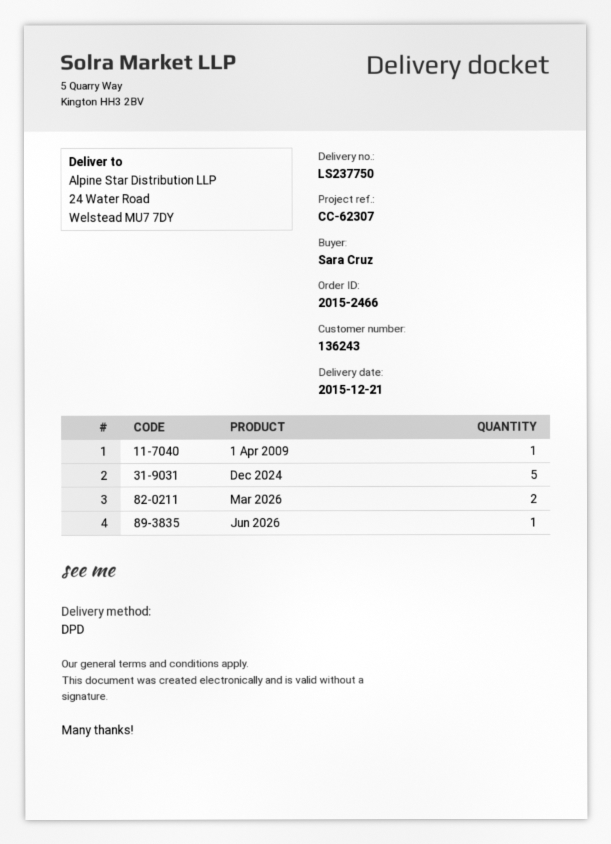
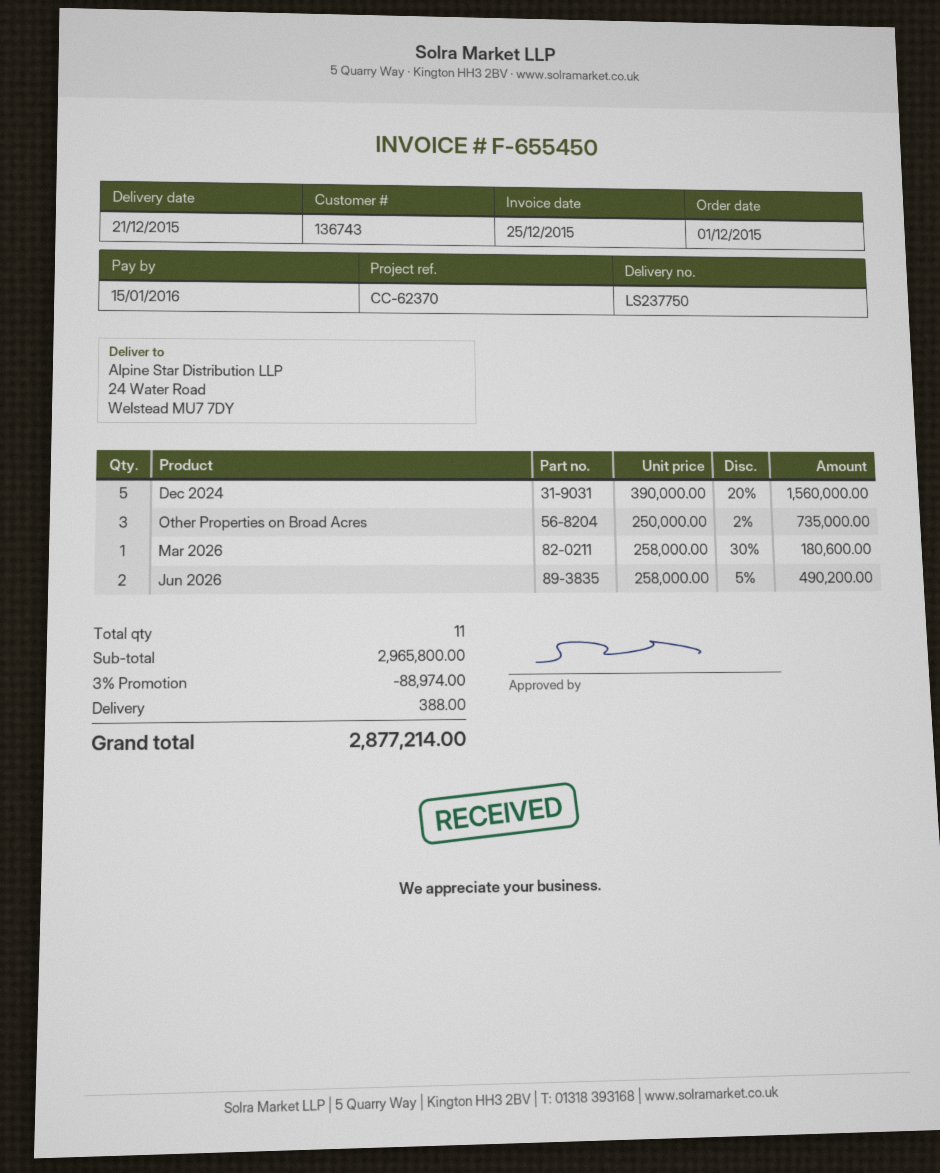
customer number: 136243 -> 136743
reference: CC-62307 -> CC-62370
1 Apr 2009: 1 -> none
Mar 2026: 2 -> 1
Jun 2026: 1 -> 2
Other Properties on Broad Acres: none -> 3

